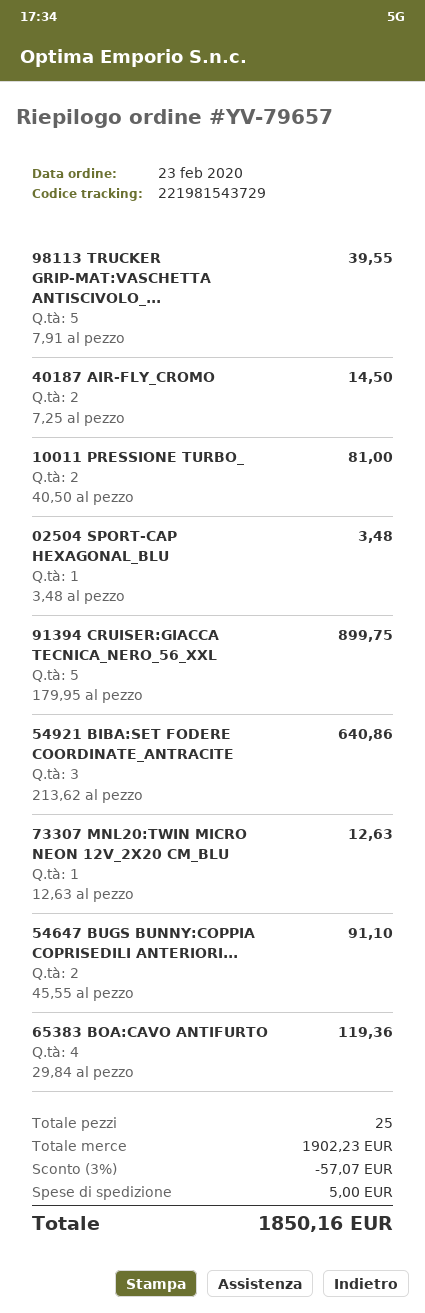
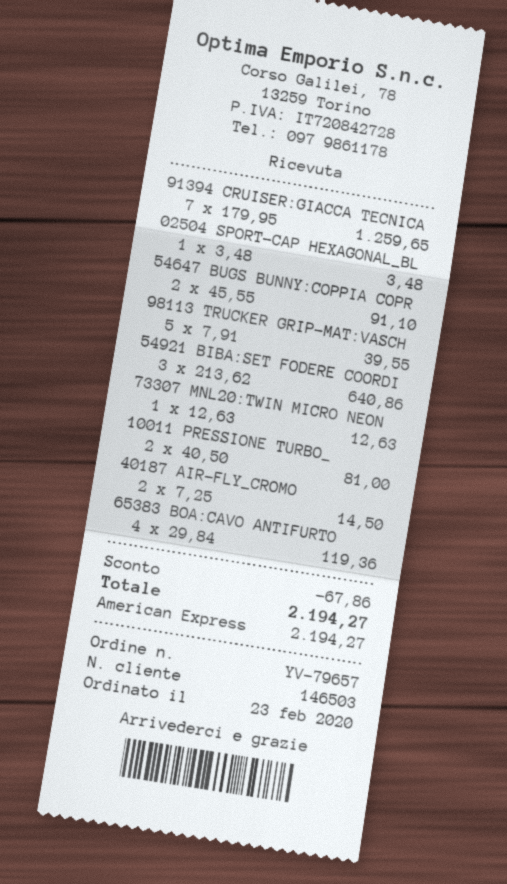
91394 CRUISER:GIACCA TECNICA_NERO_56_XXL: 5 x 179.95 = 899.75 -> 7 x 179.95 = 1259.65
discount: 57.07 -> 67.86
shipping: 5.00 -> none
total: 1850.16 -> 2194.27

